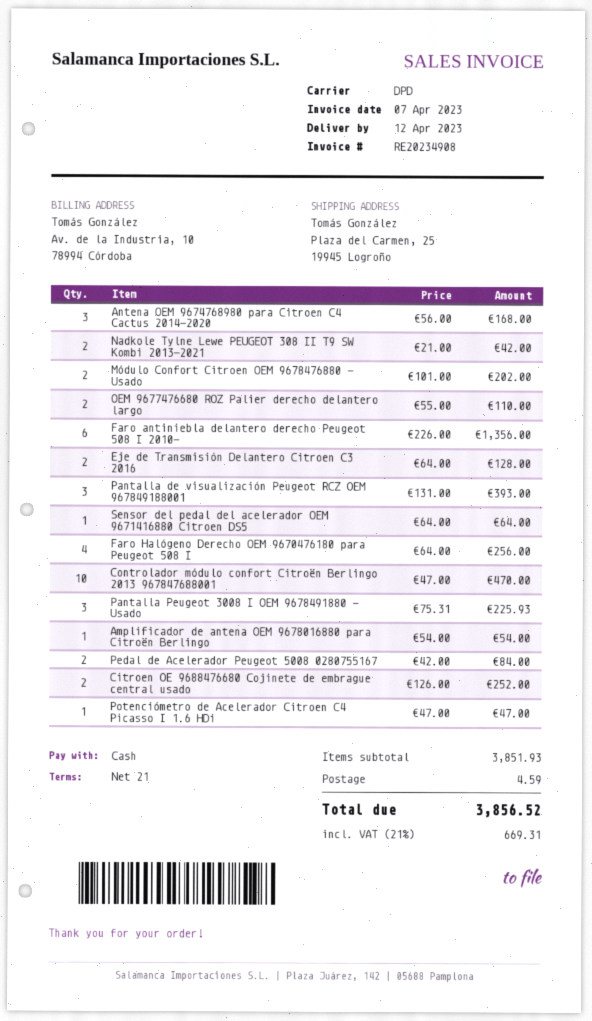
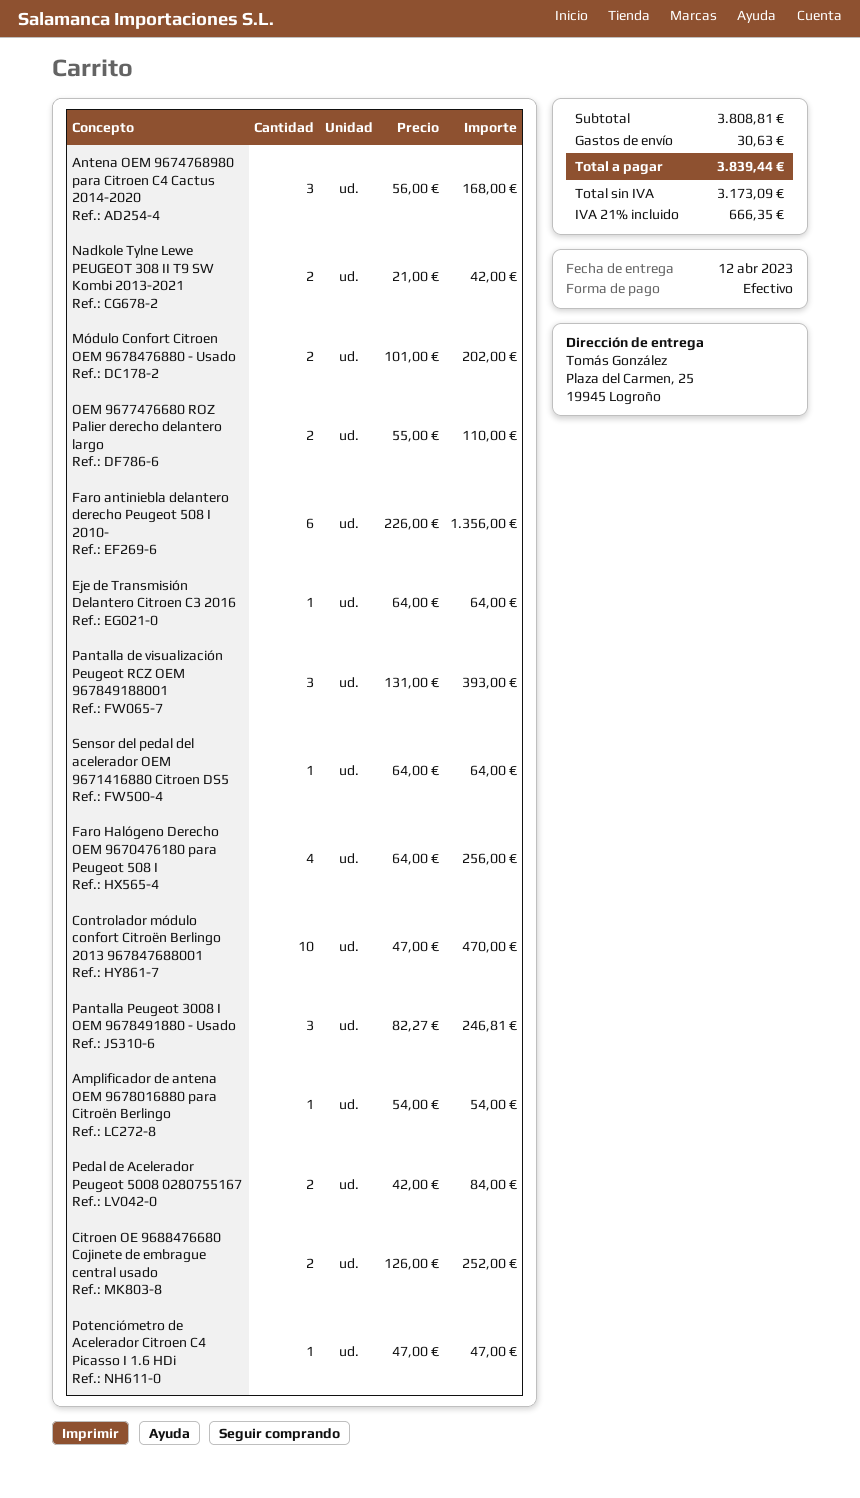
Eje de Transmisión Delantero Citroen C3 2016: 2 x 64.00 = 128.00 -> 1 x 64.00 = 64.00
Pantalla Peugeot 3008 I OEM 9678491880 - Usado: 3 x 75.31 = 225.93 -> 3 x 82.27 = 246.81
subtotal: 3851.93 -> 3808.81
shipping: 4.59 -> 30.63
tax: 21% = 669.31 -> 21% = 666.35
total: 3856.52 -> 3839.44

